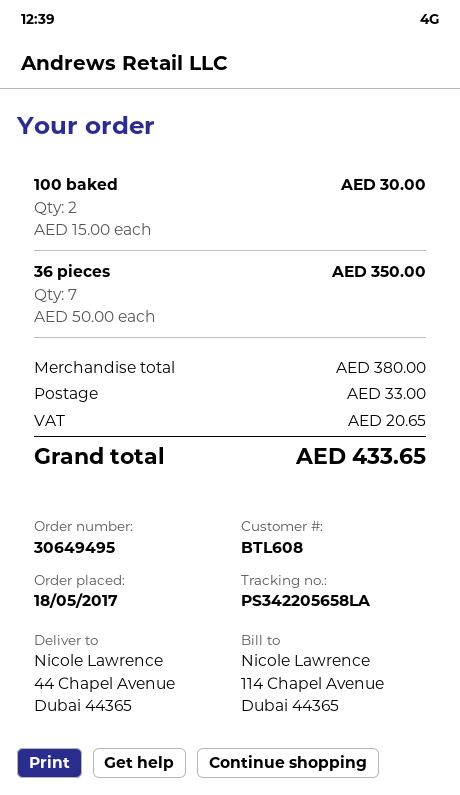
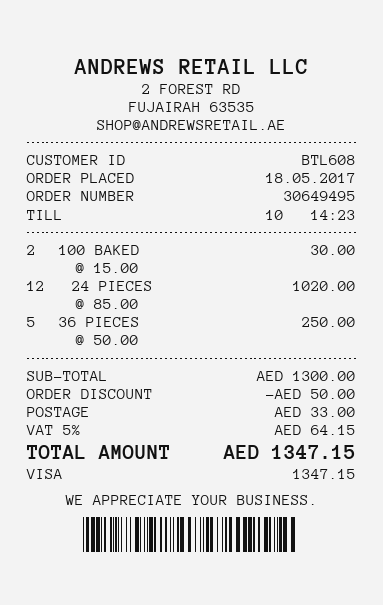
36 pieces: 7 x 50.00 = 350.00 -> 5 x 50.00 = 250.00
24 PIECES: none -> 12 x 85.00 = 1020.00
subtotal: 380.00 -> 1300.00
discount: none -> 50.00
tax: 20.65 -> 64.15
total: 433.65 -> 1347.15

